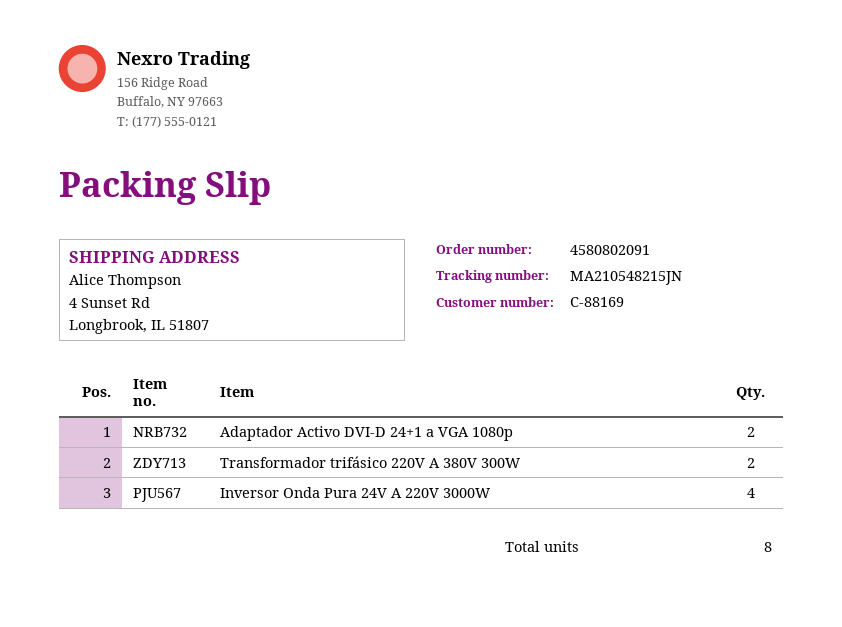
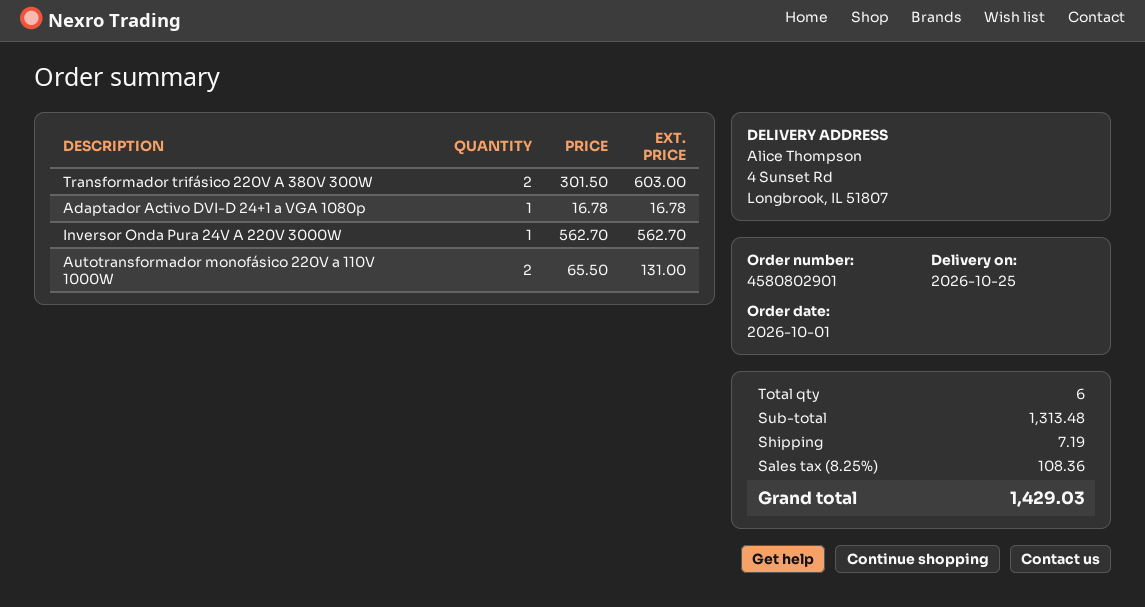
order number: 4580802091 -> 4580802901
Adaptador Activo DVI-D 24+1 a VGA 1080p: 2 -> 1
Inversor Onda Pura 24V A 220V 3000W: 4 -> 1
Autotransformador monofásico 220V a 110V 1000W: none -> 2
total quantity: 8 -> 6

